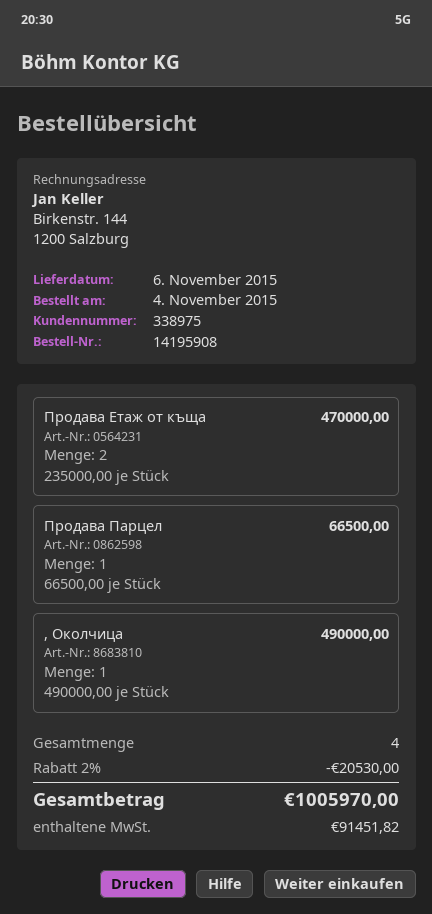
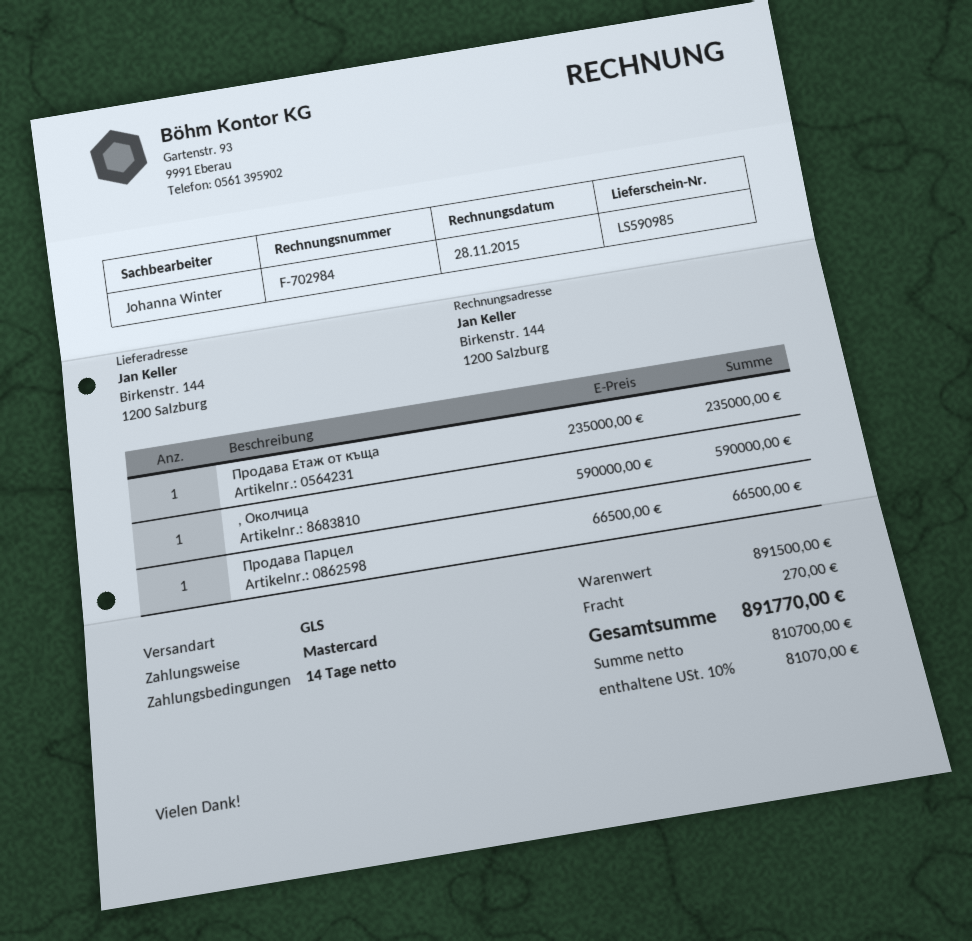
Продава Етаж от къща: 2 x 235000.00 = 470000.00 -> 1 x 235000.00 = 235000.00
, Околчица: 1 x 490000.00 = 490000.00 -> 1 x 590000.00 = 590000.00
discount: 2% = 20530.00 -> none
shipping: none -> 270.00
tax: 91451.82 -> 81070.00
total: 1005970.00 -> 891770.00

